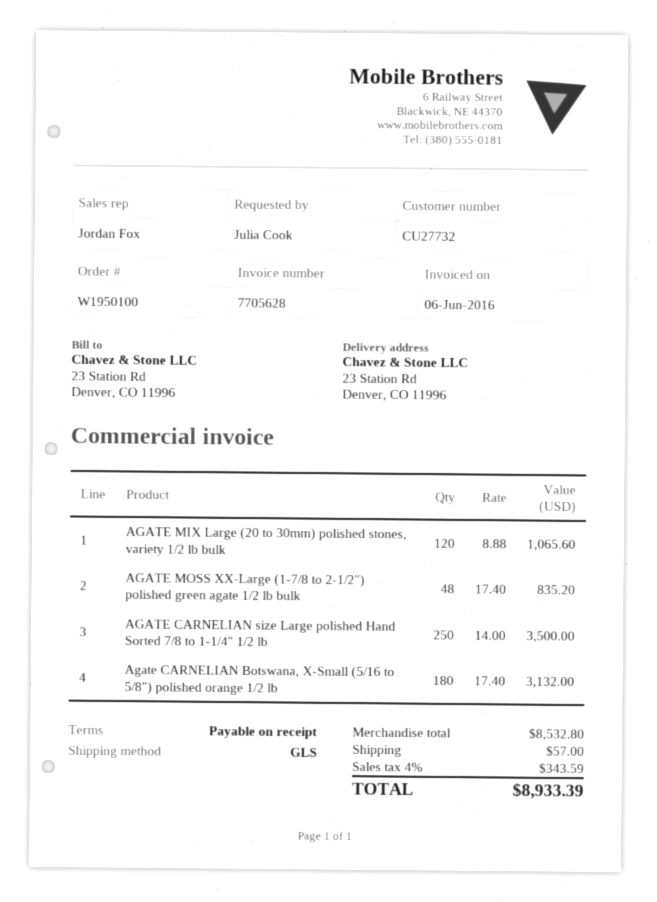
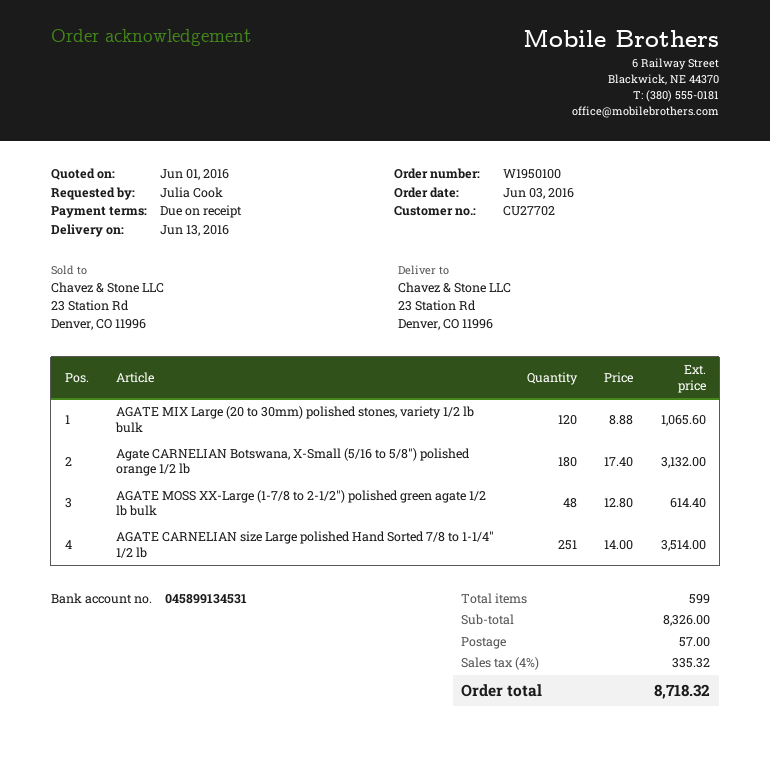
customer number: CU27732 -> CU27702
AGATE MOSS XX-Large (1-7/8 to 2-1/2") polished green agate 1/2 lb bulk: 48 x 17.40 = 835.20 -> 48 x 12.80 = 614.40
AGATE CARNELIAN size Large polished Hand Sorted 7/8 to 1-1/4" 1/2 lb: 250 x 14.00 = 3500.00 -> 251 x 14.00 = 3514.00
subtotal: 8532.80 -> 8326.00
tax: 4% = 343.59 -> 4% = 335.32
total: 8933.39 -> 8718.32

